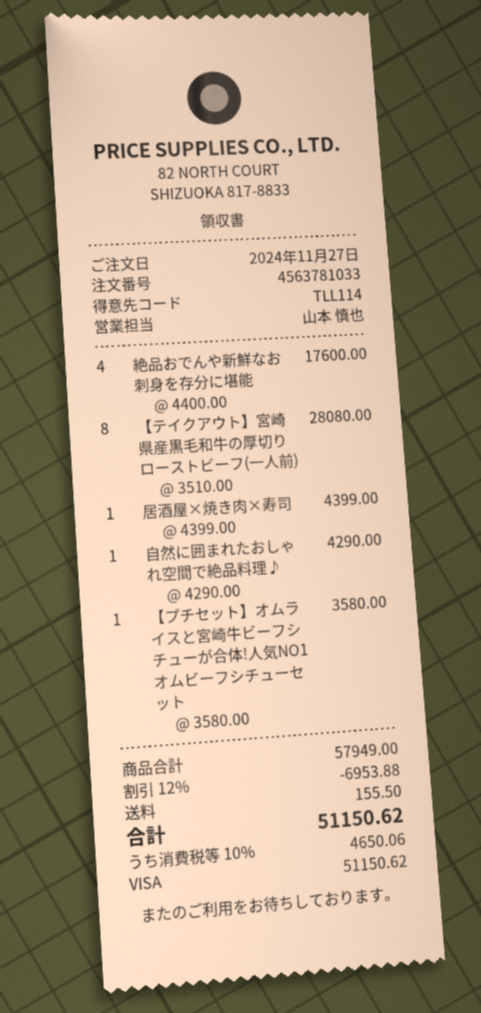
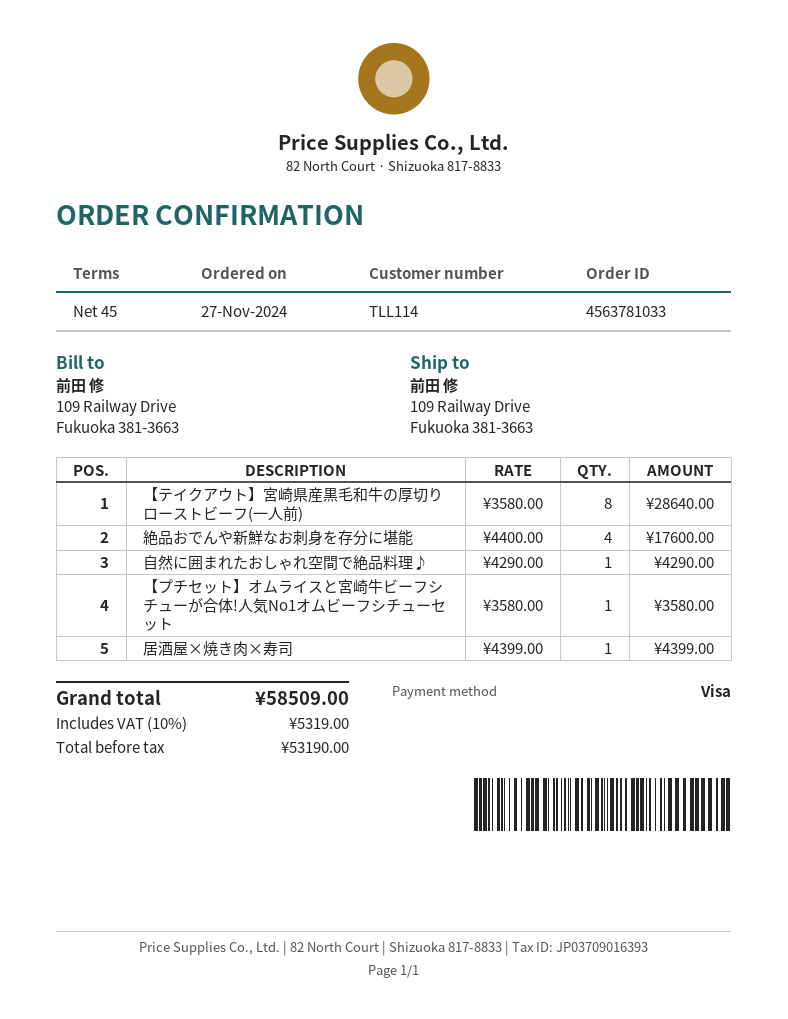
【テイクアウト】宮崎県産黒毛和牛の厚切りローストビーフ(一人前): 8 x 3510.00 = 28080.00 -> 8 x 3580.00 = 28640.00
discount: 12% = 6953.88 -> none
shipping: 155.50 -> none
tax: 10% = 4650.06 -> 10% = 5319.00
total: 51150.62 -> 58509.00

